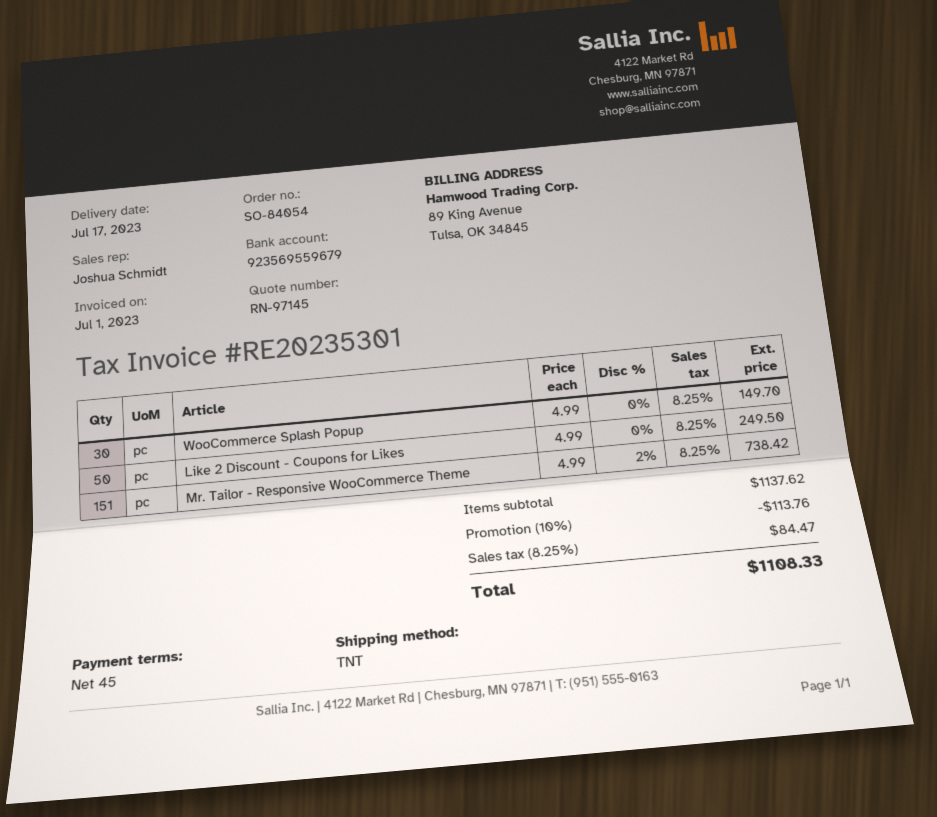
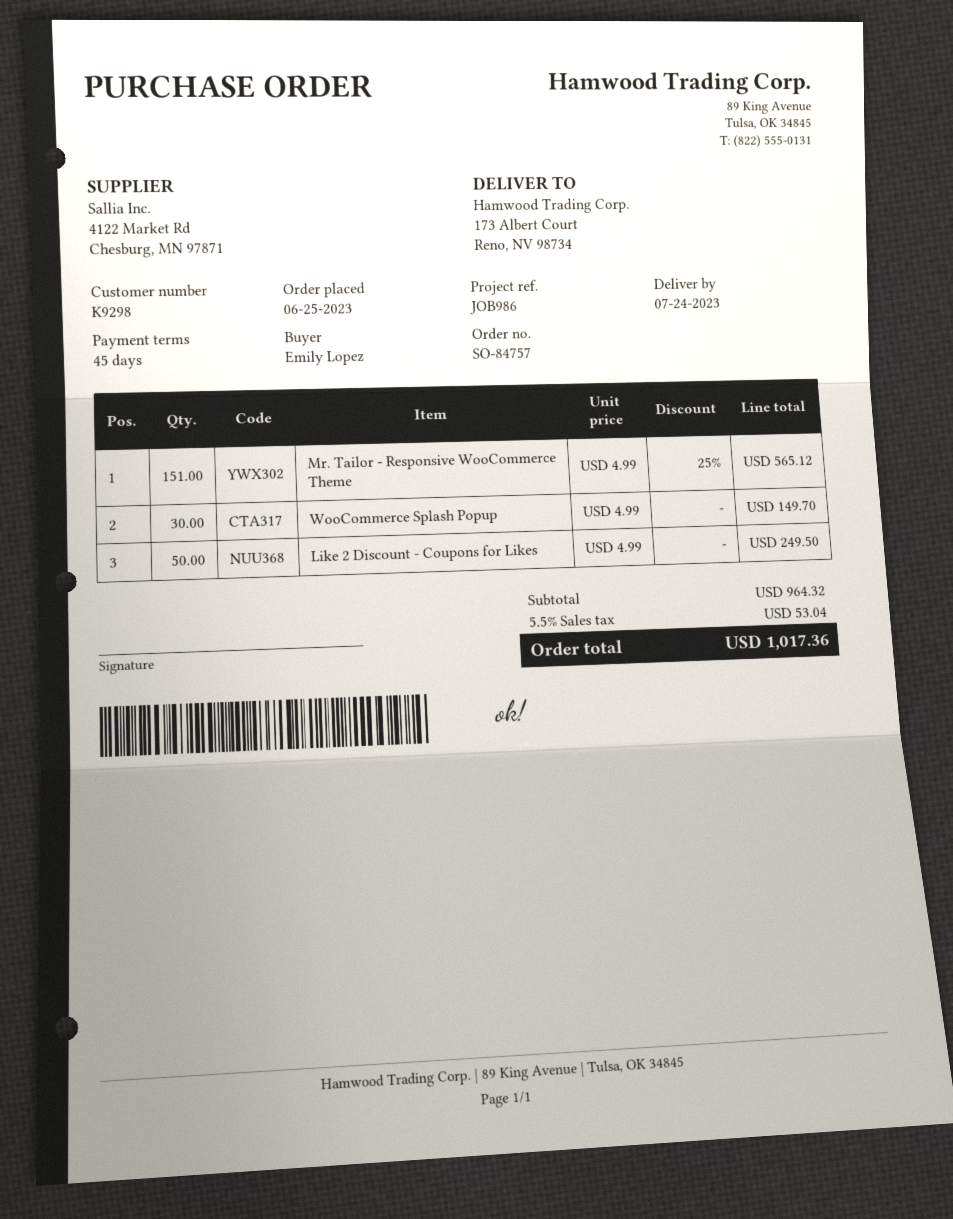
order number: SO-84054 -> SO-84757
delivery date: 2023-07-17 -> 2023-07-24
Mr. Tailor - Responsive WooCommerce Theme: 151 x 4.99 - 2% = 738.42 -> 151 x 4.99 - 25% = 565.12
subtotal: 1137.62 -> 964.32
discount: 10% = 113.76 -> none
tax: 8.25% = 84.47 -> 5.5% = 53.04
total: 1108.33 -> 1017.36

